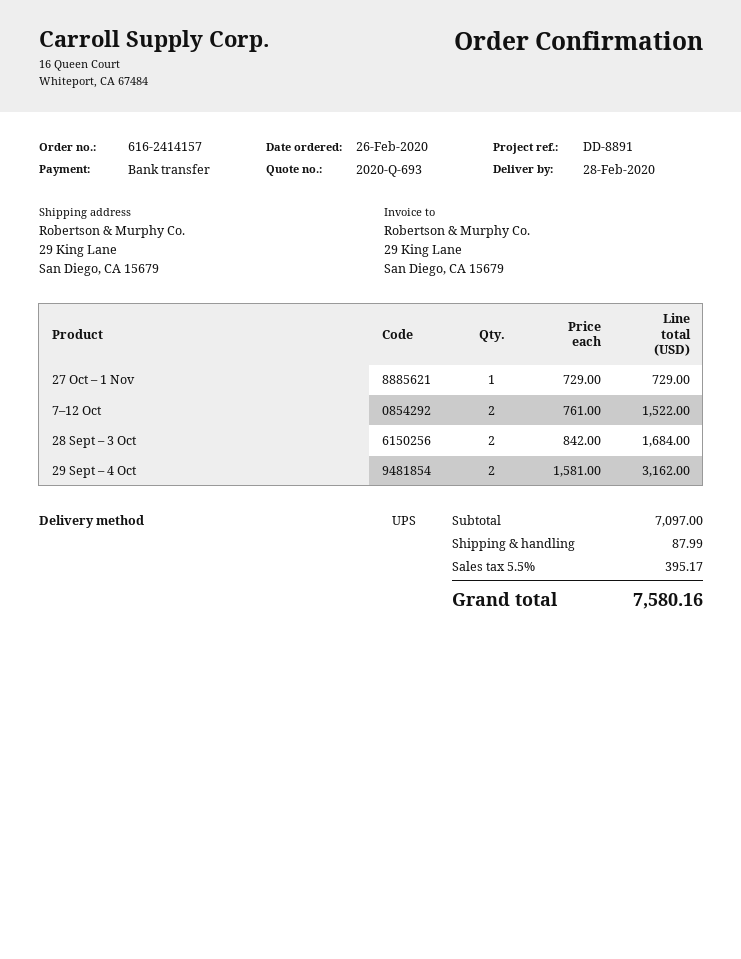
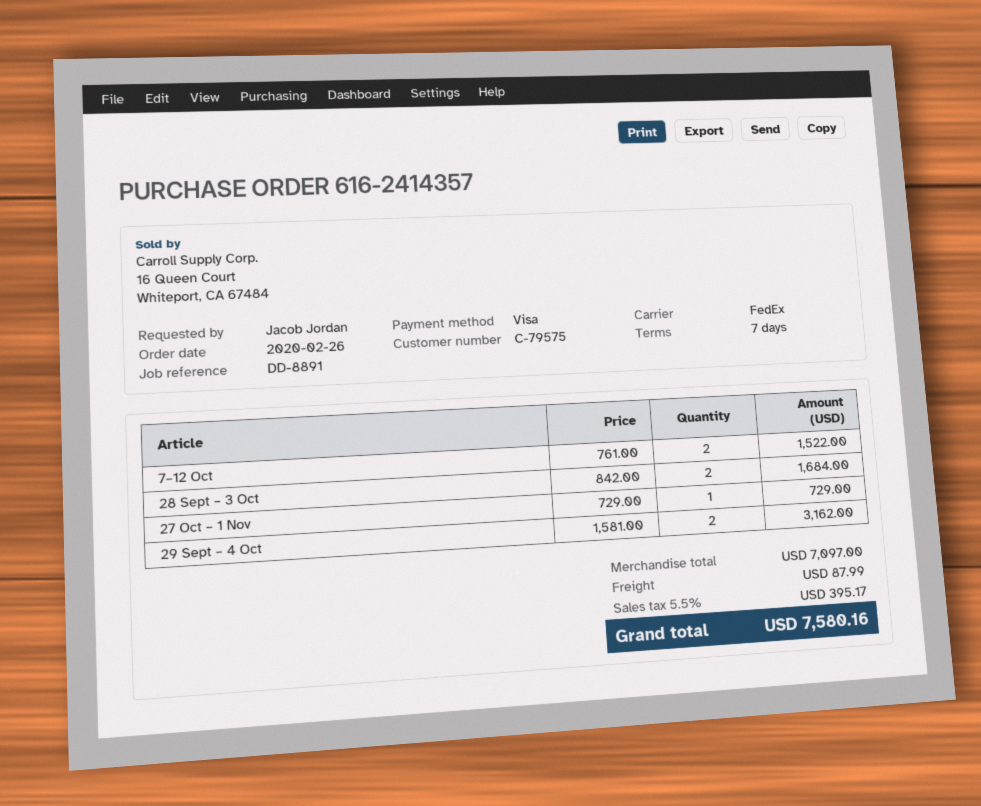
order number: 616-2414157 -> 616-2414357
payment method: bank transfer -> Visa
shipping method: UPS -> FedEx

